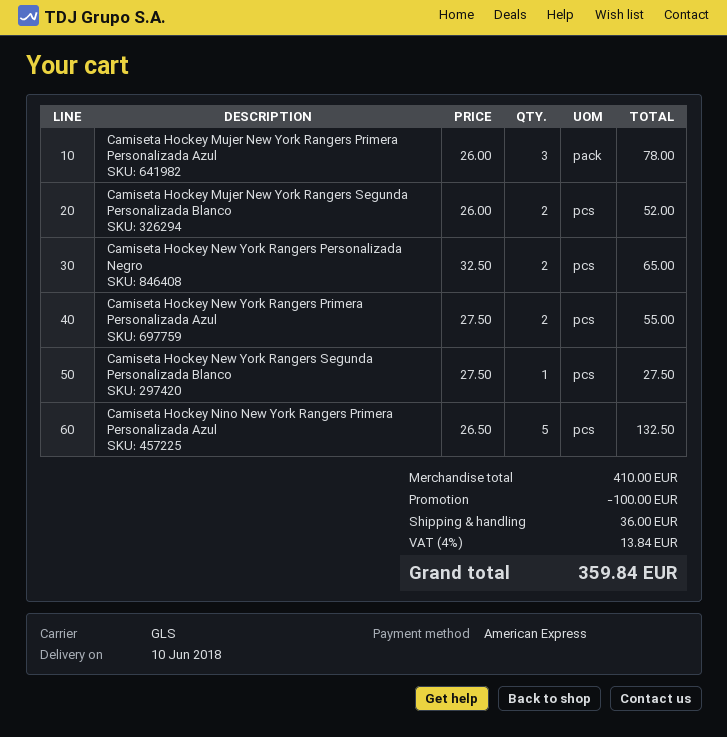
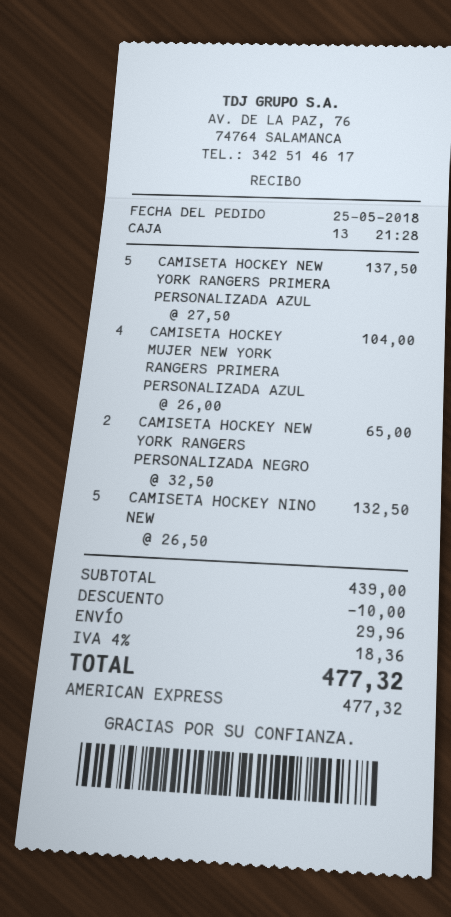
Camiseta Hockey Mujer New York Rangers Primera Personalizada Azul: 3 x 26.00 = 78.00 -> 4 x 26.00 = 104.00
Camiseta Hockey Mujer New York Rangers Segunda Personalizada Blanco: 2 x 26.00 = 52.00 -> none
Camiseta Hockey New York Rangers Primera Personalizada Azul: 2 x 27.50 = 55.00 -> 5 x 27.50 = 137.50
Camiseta Hockey New York Rangers Segunda Personalizada Blanco: 1 x 27.50 = 27.50 -> none
subtotal: 410.00 -> 439.00
discount: 100.00 -> 10.00
shipping: 36.00 -> 29.96
tax: 4% = 13.84 -> 4% = 18.36
total: 359.84 -> 477.32

